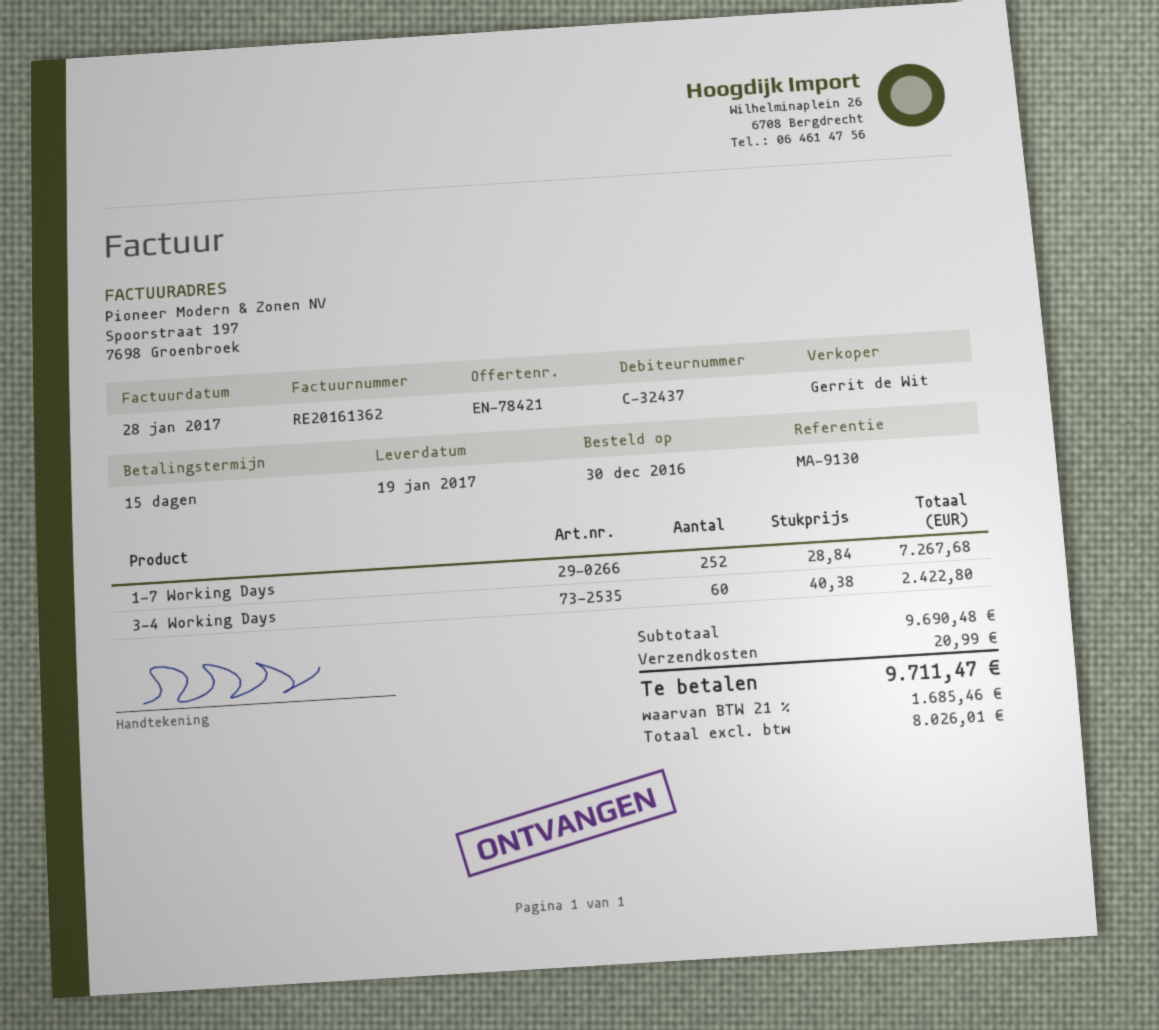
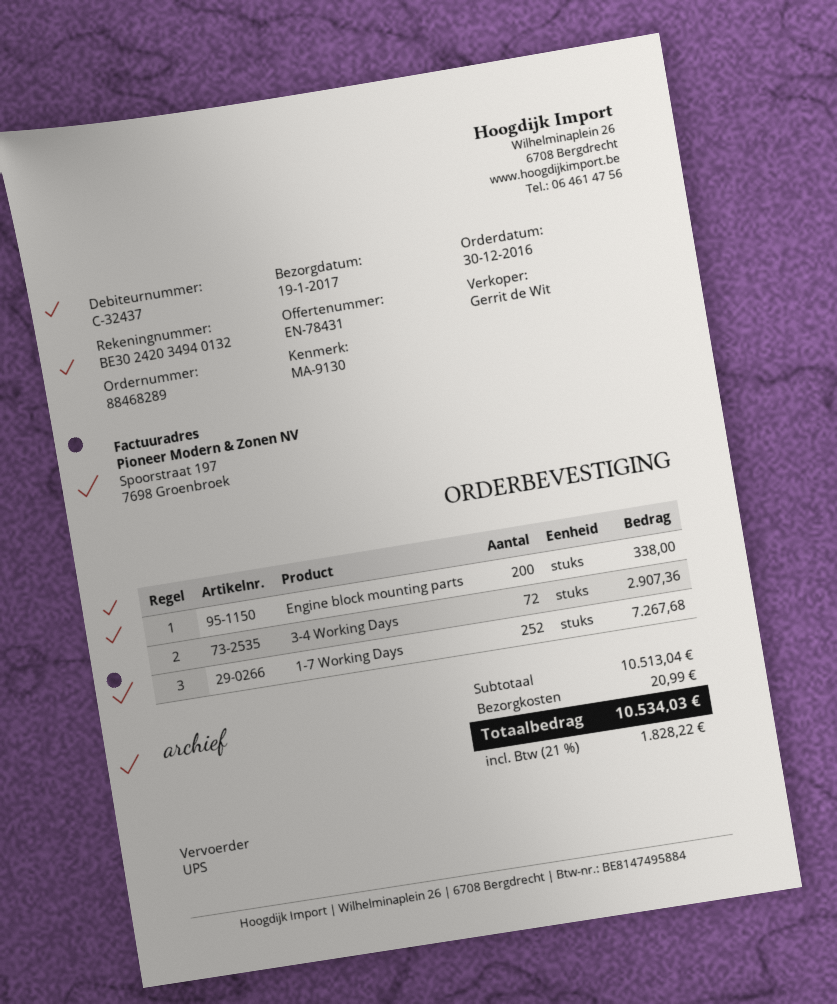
quote number: EN-78421 -> EN-78431
3-4 Working Days: 60 for 2422.80 -> 72 for 2907.36
Engine block mounting parts: none -> 200 for 338.00
subtotal: 9690.48 -> 10513.04
tax: 21% = 1685.46 -> 21% = 1828.22
total: 9711.47 -> 10534.03

